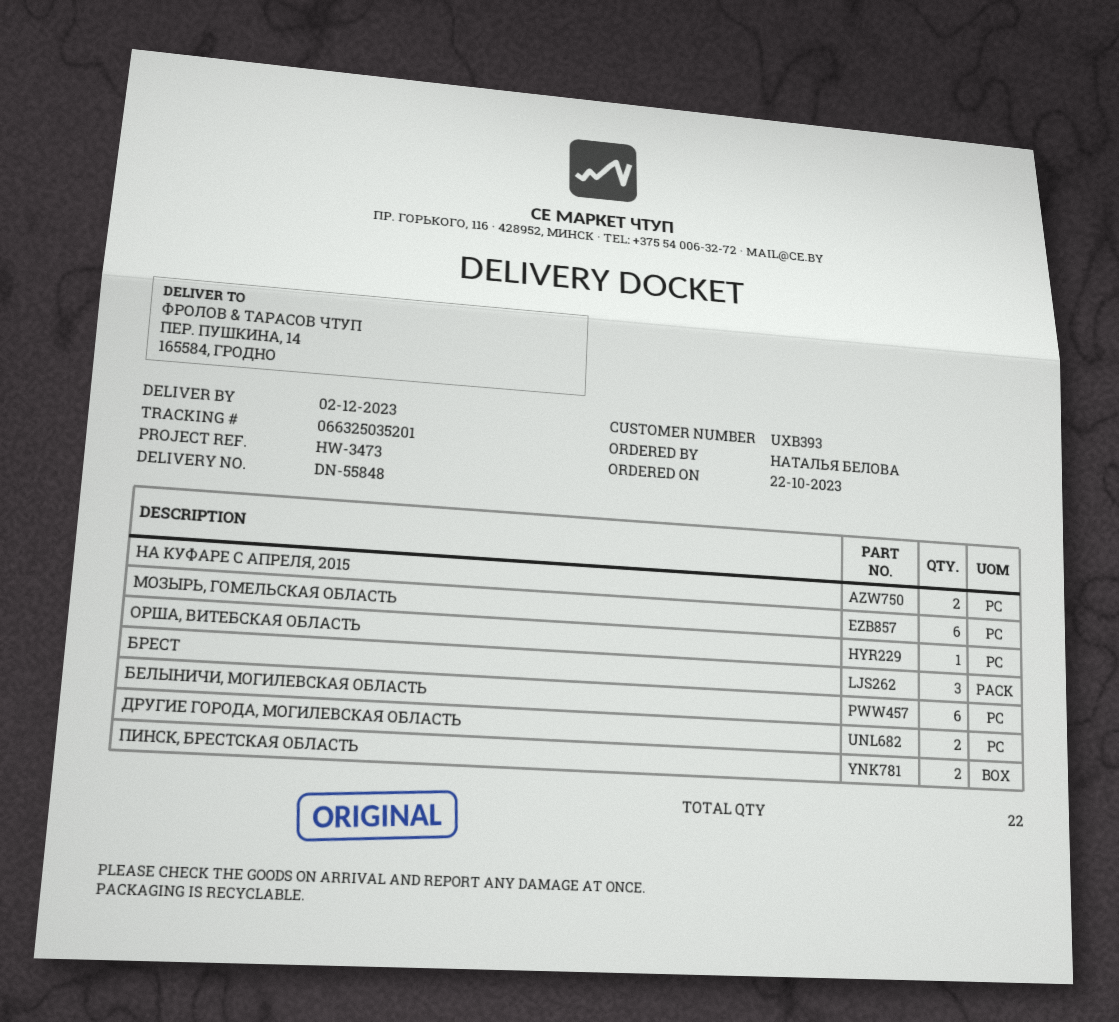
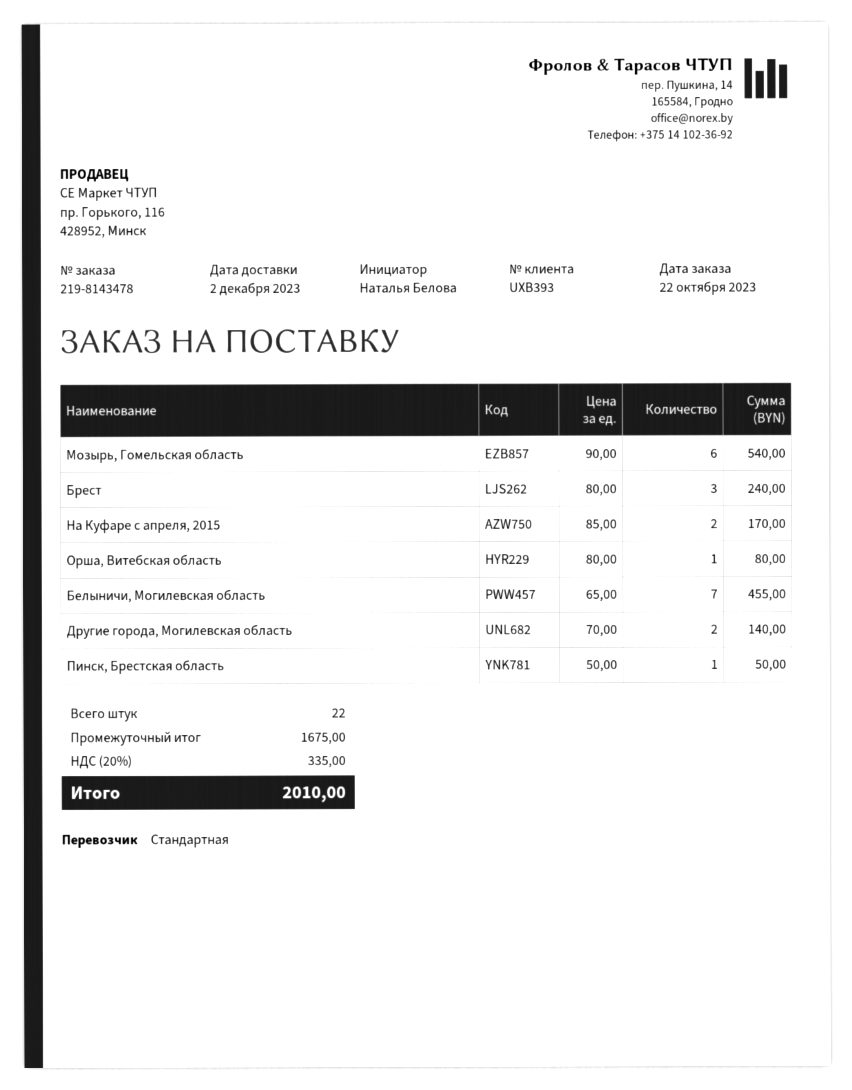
БЕЛЫНИЧИ, МОГИЛЕВСКАЯ ОБЛАСТЬ: 6 -> 7
ПИНСК, БРЕСТСКАЯ ОБЛАСТЬ: 2 -> 1

